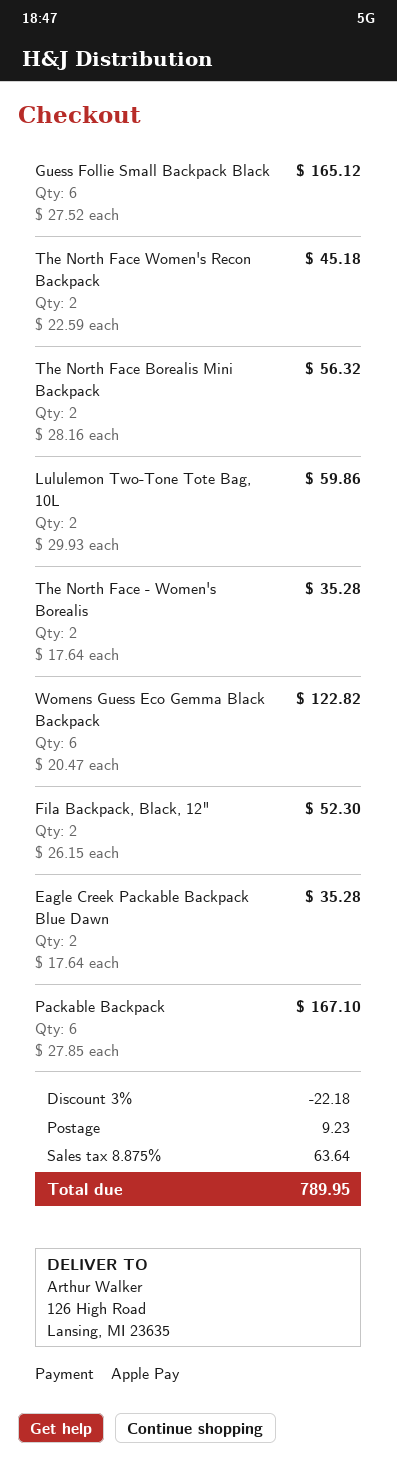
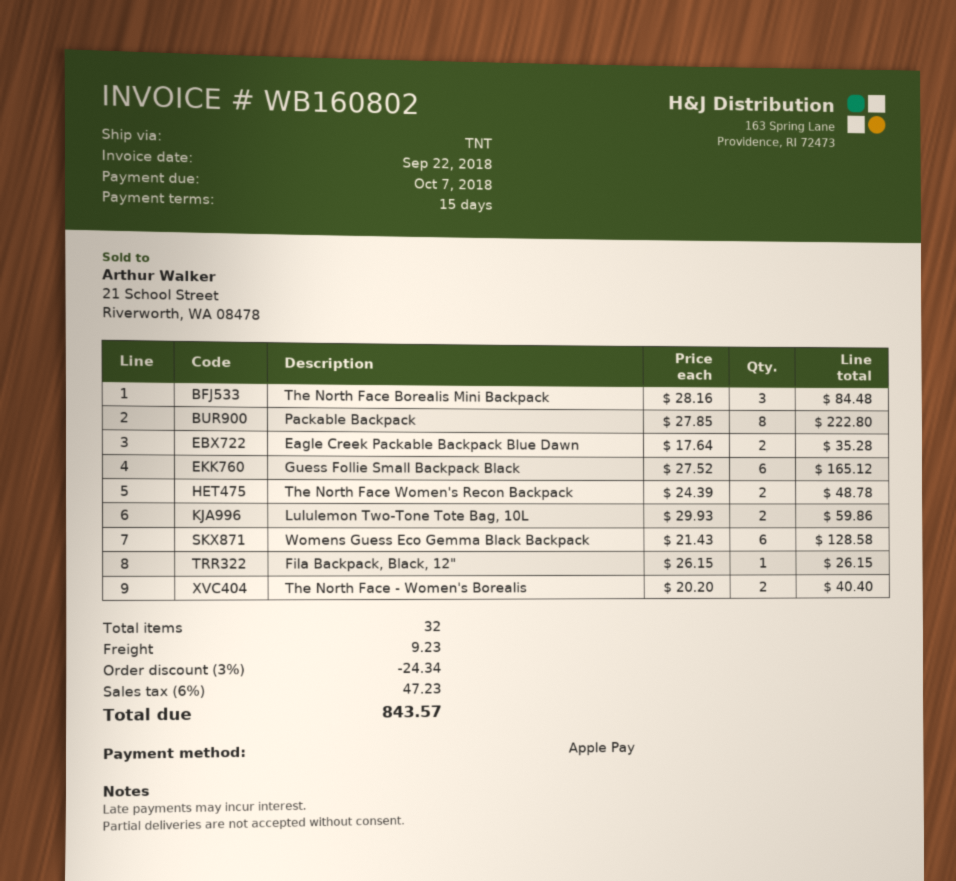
The North Face Women's Recon Backpack: 2 x 22.59 = 45.18 -> 2 x 24.39 = 48.78
The North Face Borealis Mini Backpack: 2 x 28.16 = 56.32 -> 3 x 28.16 = 84.48
The North Face - Women's Borealis: 2 x 17.64 = 35.28 -> 2 x 20.20 = 40.40
Womens Guess Eco Gemma Black Backpack: 6 x 20.47 = 122.82 -> 6 x 21.43 = 128.58
Fila Backpack, Black, 12": 2 x 26.15 = 52.30 -> 1 x 26.15 = 26.15
Packable Backpack: 6 x 27.85 = 167.10 -> 8 x 27.85 = 222.80
discount: 3% = 22.18 -> 3% = 24.34
tax: 8.875% = 63.64 -> 6% = 47.23
total: 789.95 -> 843.57

